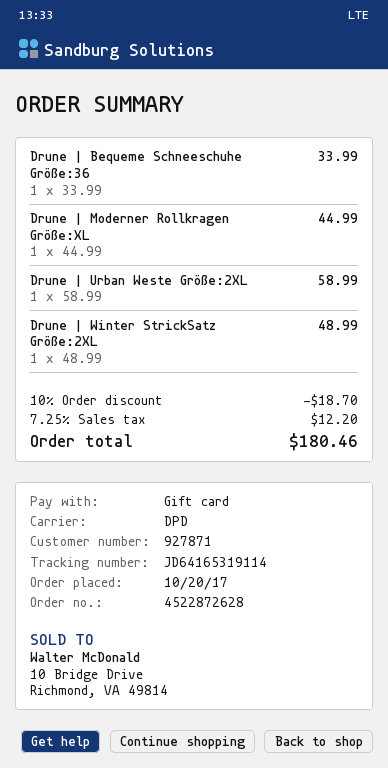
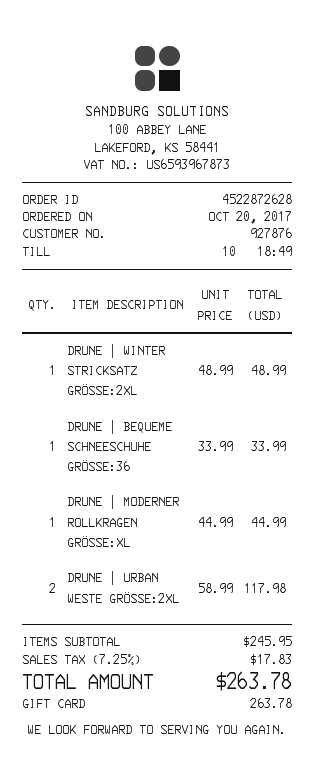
customer number: 927871 -> 927876
Drune | Urban Weste Größe:2XL: 1 x 58.99 = 58.99 -> 2 x 58.99 = 117.98
discount: 10% = 18.70 -> none
tax: 7.25% = 12.20 -> 7.25% = 17.83
total: 180.46 -> 263.78

